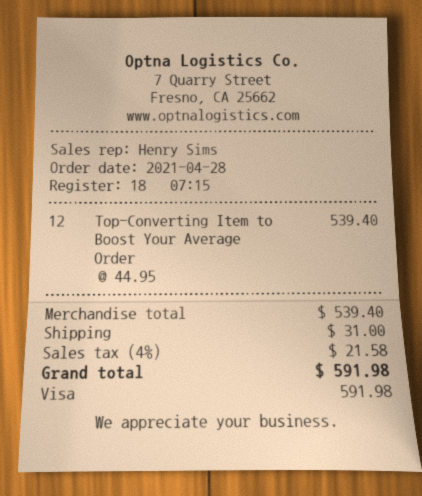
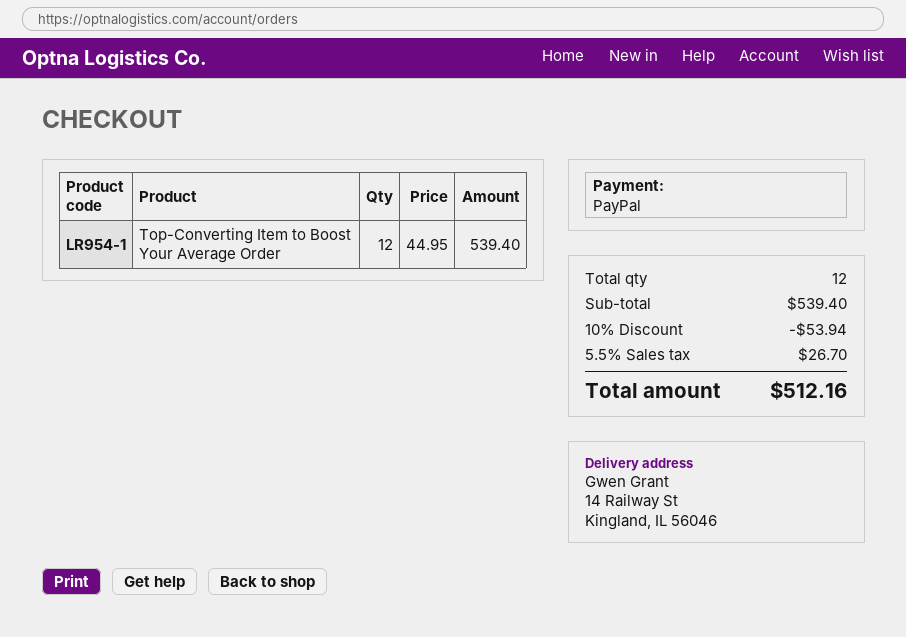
payment method: Visa -> PayPal
discount: none -> 10% = 53.94
shipping: 31.00 -> none
tax: 4% = 21.58 -> 5.5% = 26.70
total: 591.98 -> 512.16

